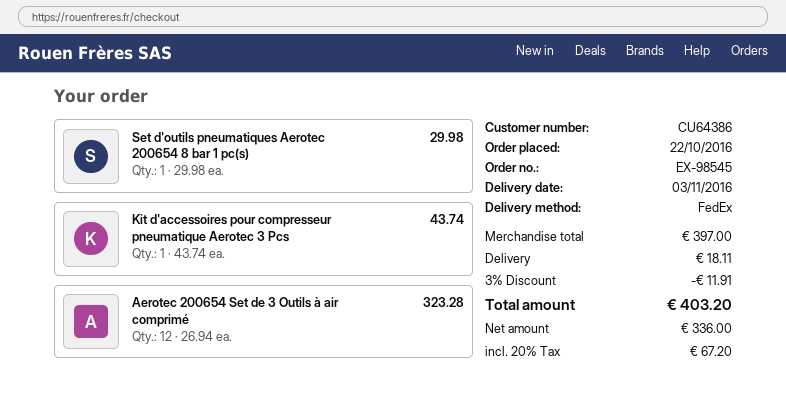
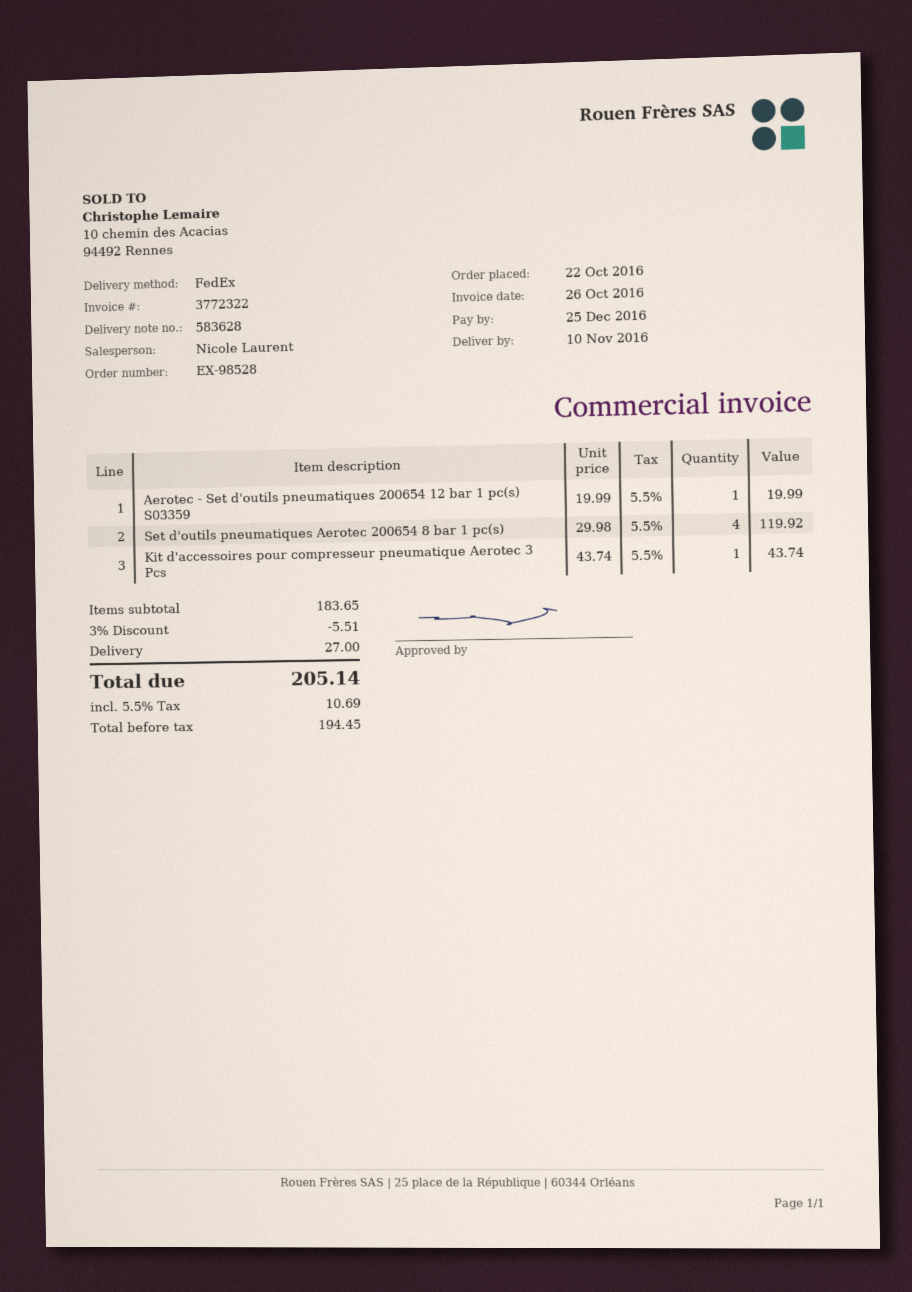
order number: EX-98545 -> EX-98528
delivery date: 2016-11-03 -> 2016-11-10
Set d'outils pneumatiques Aerotec 200654 8 bar 1 pc(s): 1 x 29.98 = 29.98 -> 4 x 29.98 = 119.92
Aerotec 200654 Set de 3 Outils à air comprimé: 12 x 26.94 = 323.28 -> none
Aerotec - Set d'outils pneumatiques 200654 12 bar 1 pc(s) S03359: none -> 1 x 19.99 = 19.99
subtotal: 397.00 -> 183.65
discount: 3% = 11.91 -> 3% = 5.51
shipping: 18.11 -> 27.00
net: 336.00 -> 194.45
tax: 20% = 67.20 -> 5.5% = 10.69
total: 403.20 -> 205.14

